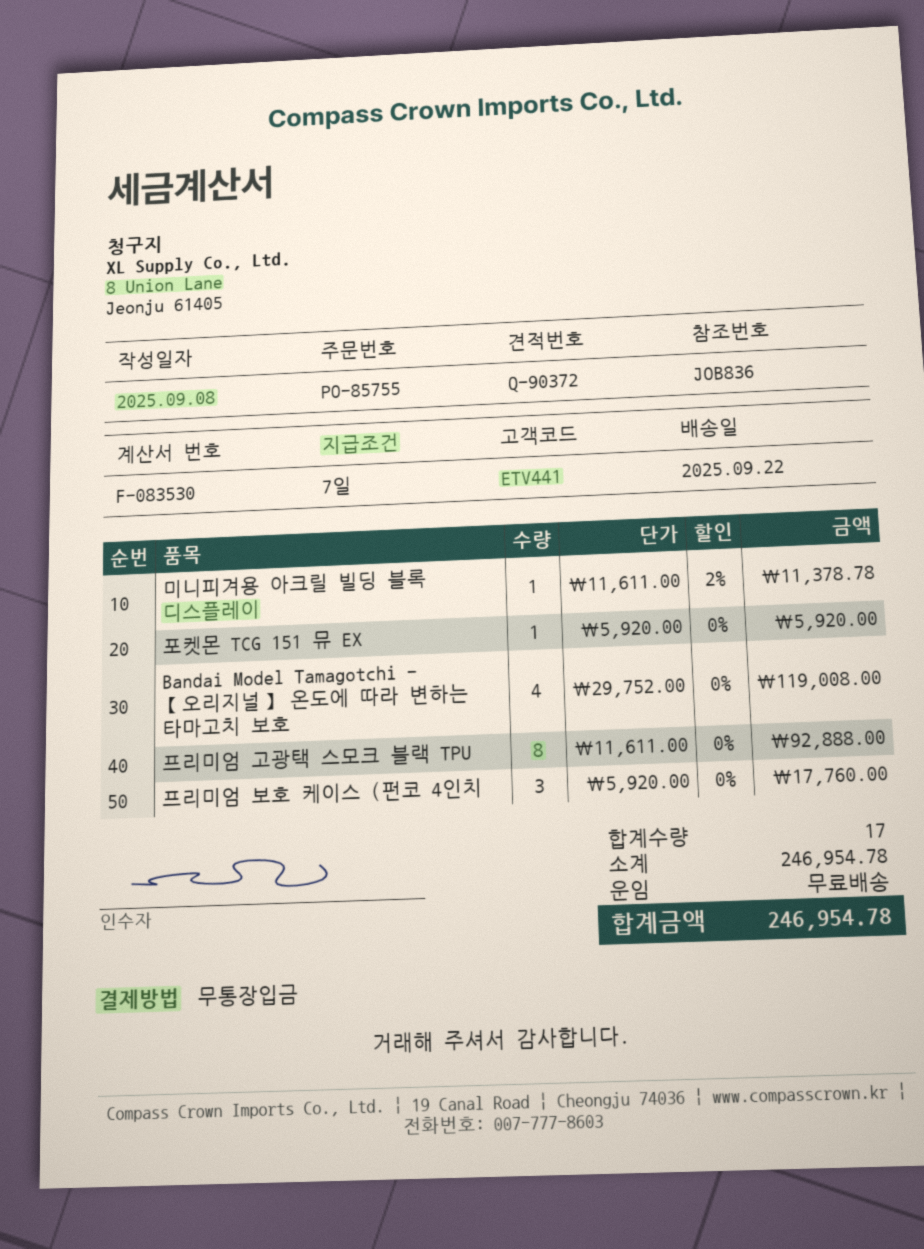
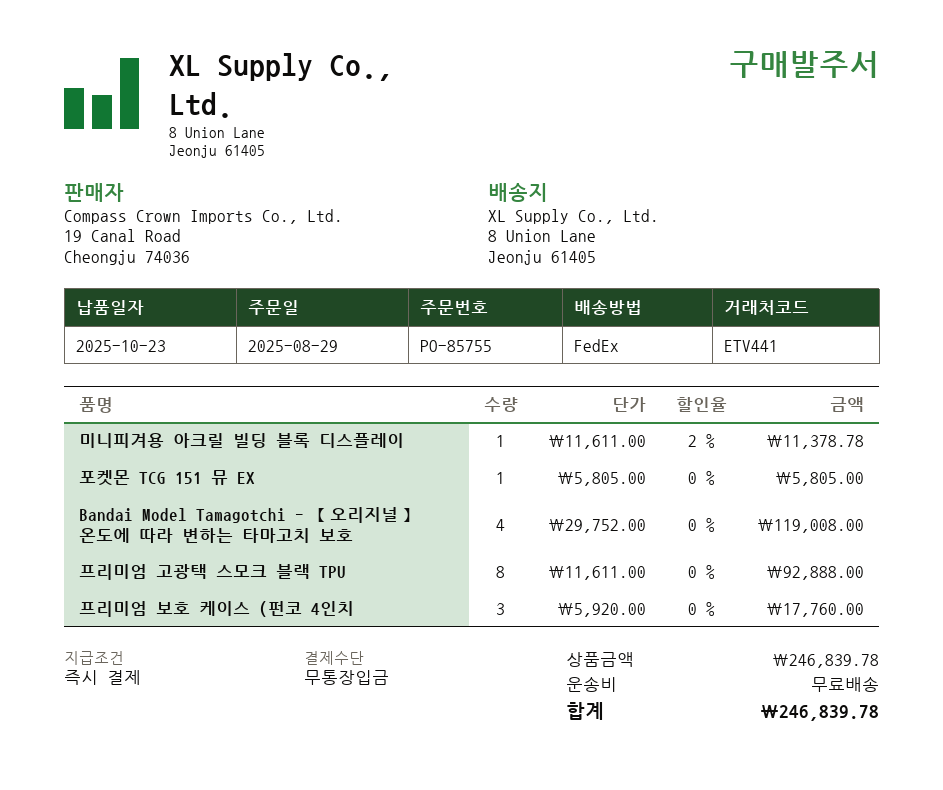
delivery date: 2025-09-22 -> 2025-10-23
payment terms: 7 days -> on receipt
포켓몬 TCG 151 뮤 EX: 1 x 5920.00 = 5920.00 -> 1 x 5805.00 = 5805.00
subtotal: 246954.78 -> 246839.78
total: 246954.78 -> 246839.78

